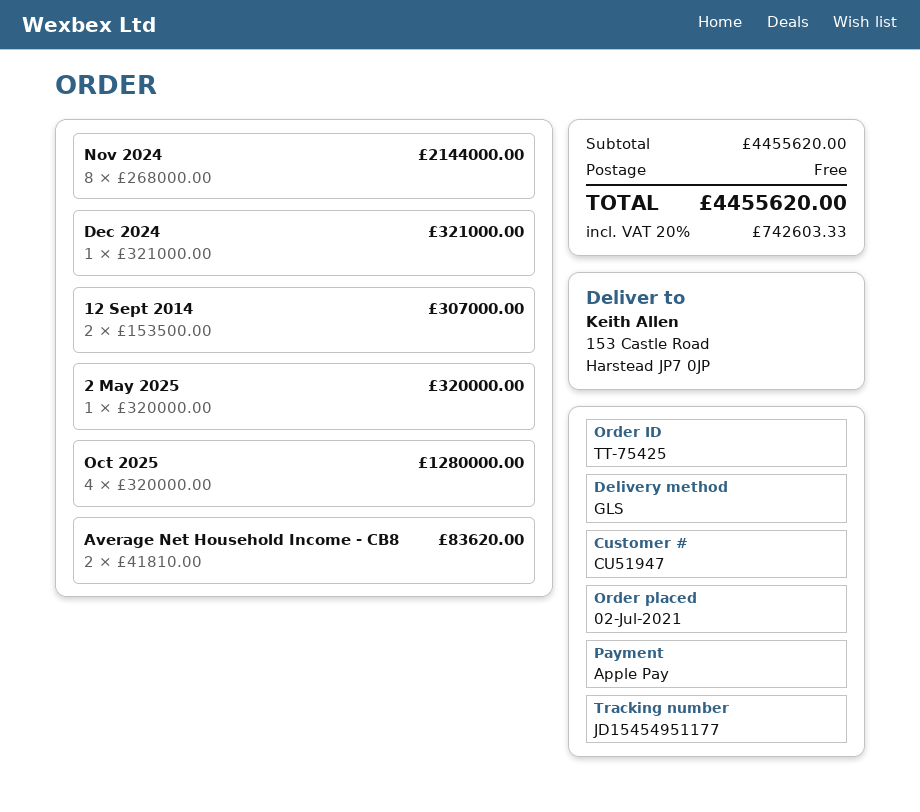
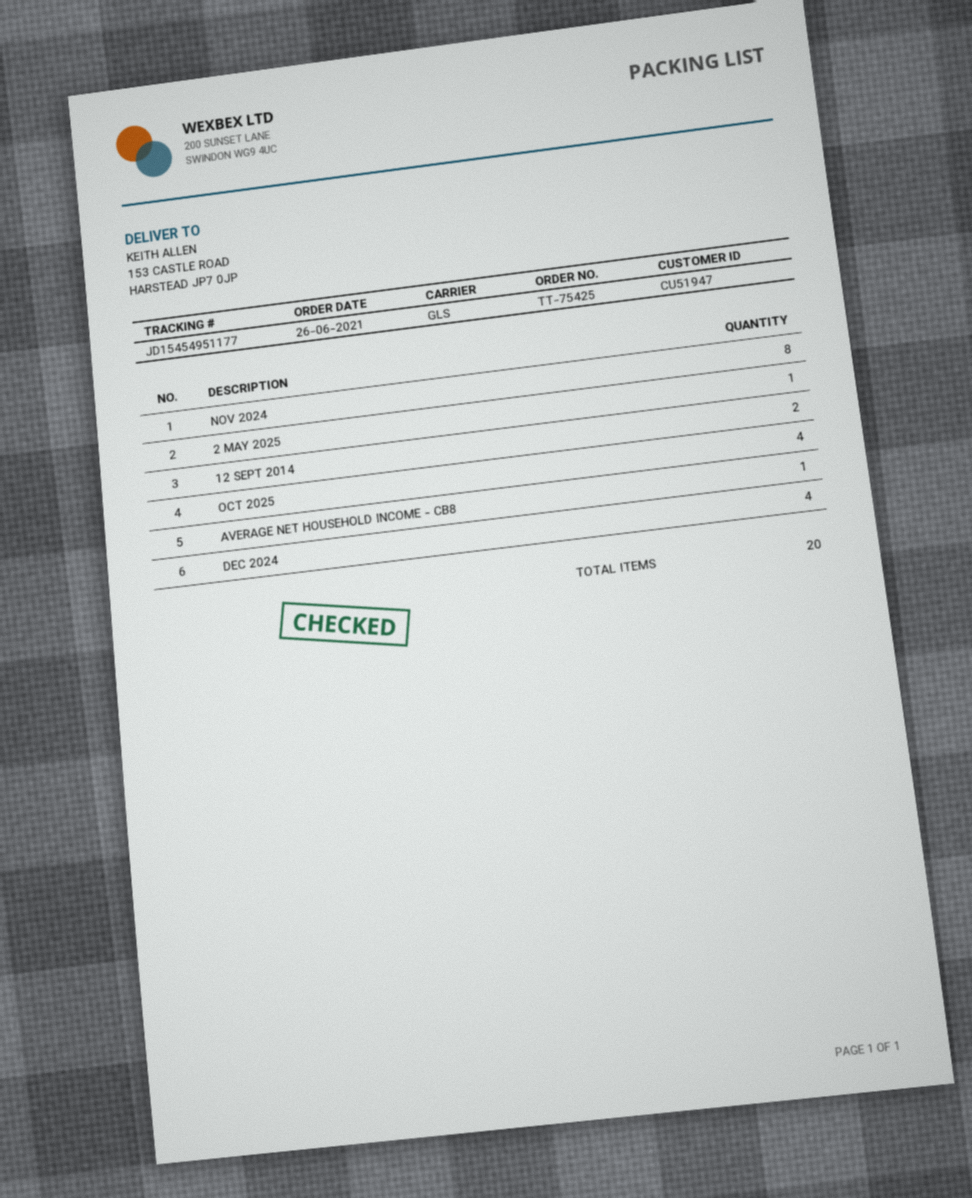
order date: 2021-07-02 -> 2021-06-26
Dec 2024: 1 -> 4
Average Net Household Income - CB8: 2 -> 1

